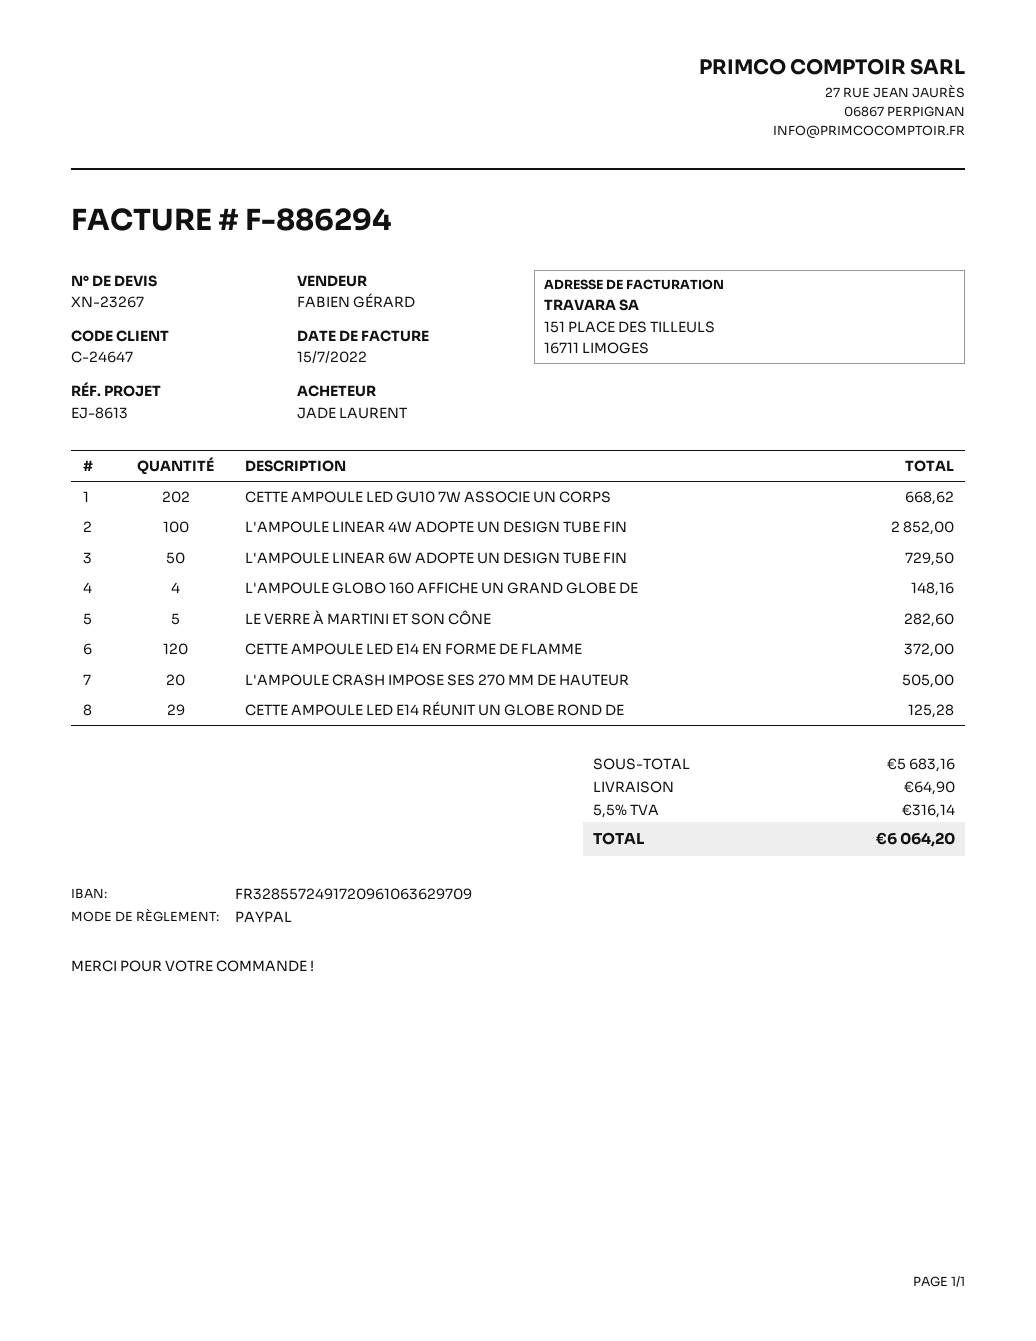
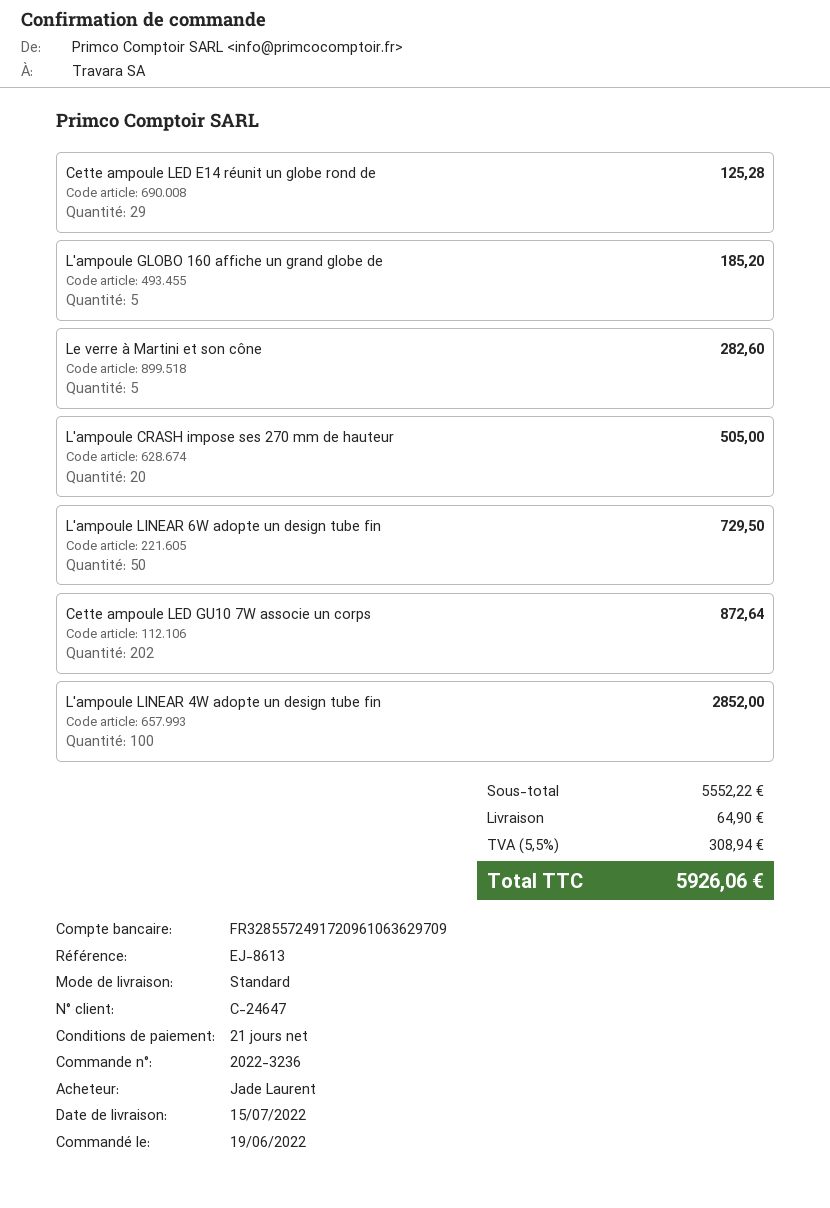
CETTE AMPOULE LED GU10 7W ASSOCIE UN CORPS: 202 for 668.62 -> 202 for 872.64
L'AMPOULE GLOBO 160 AFFICHE UN GRAND GLOBE DE: 4 for 148.16 -> 5 for 185.20
CETTE AMPOULE LED E14 EN FORME DE FLAMME: 120 for 372.00 -> none
subtotal: 5683.16 -> 5552.22
tax: 5.5% = 316.14 -> 5.5% = 308.94
total: 6064.20 -> 5926.06

